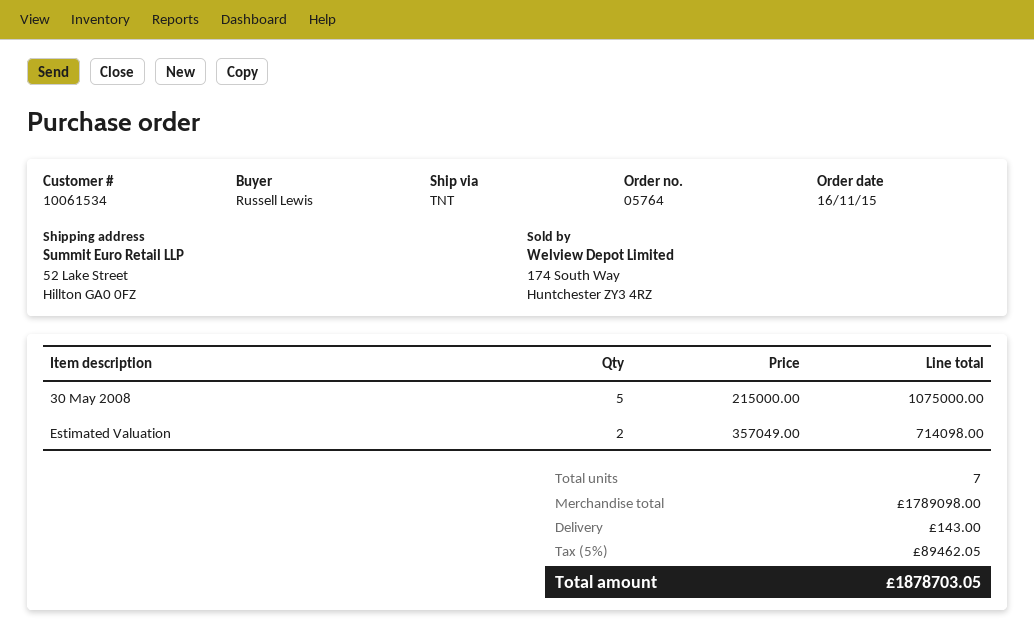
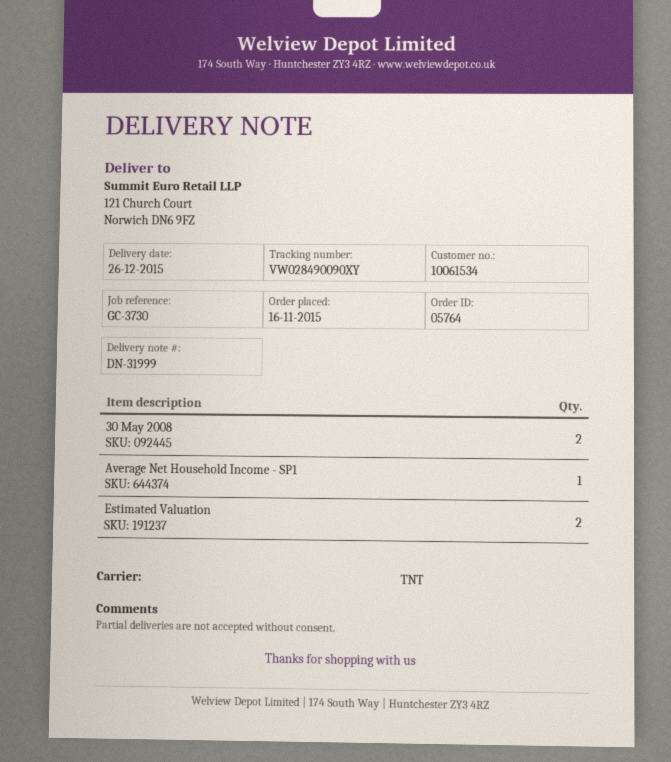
ship to: 52 Lake Street, Hillton GA0 0FZ -> 121 Church Court, Norwich DN6 9FZ
30 May 2008: 5 -> 2
Average Net Household Income - SP1: none -> 1

